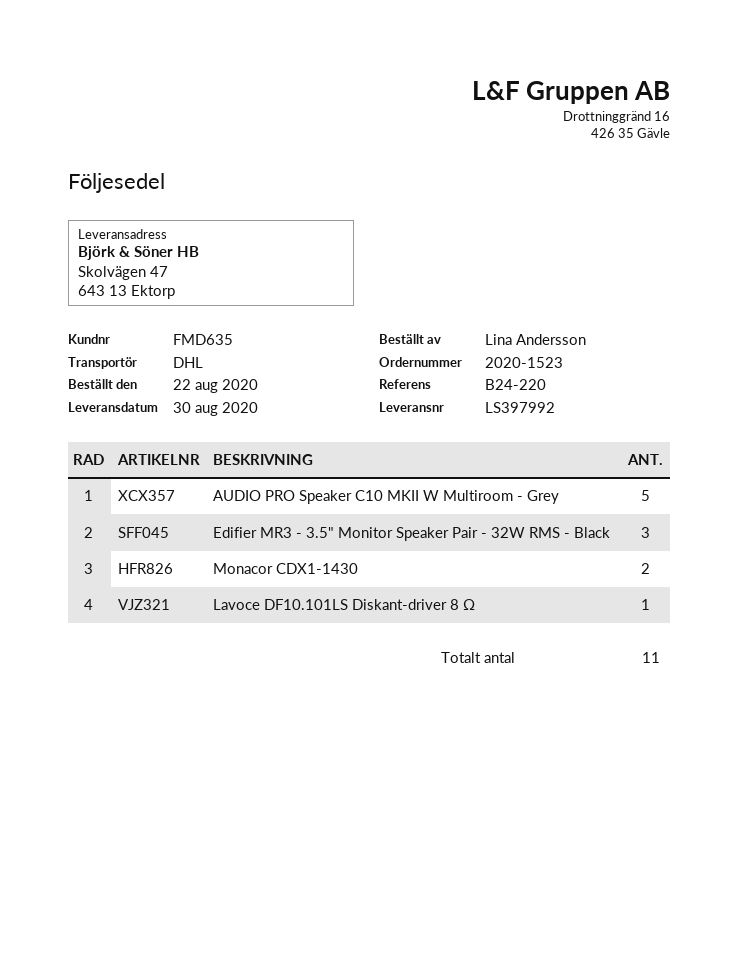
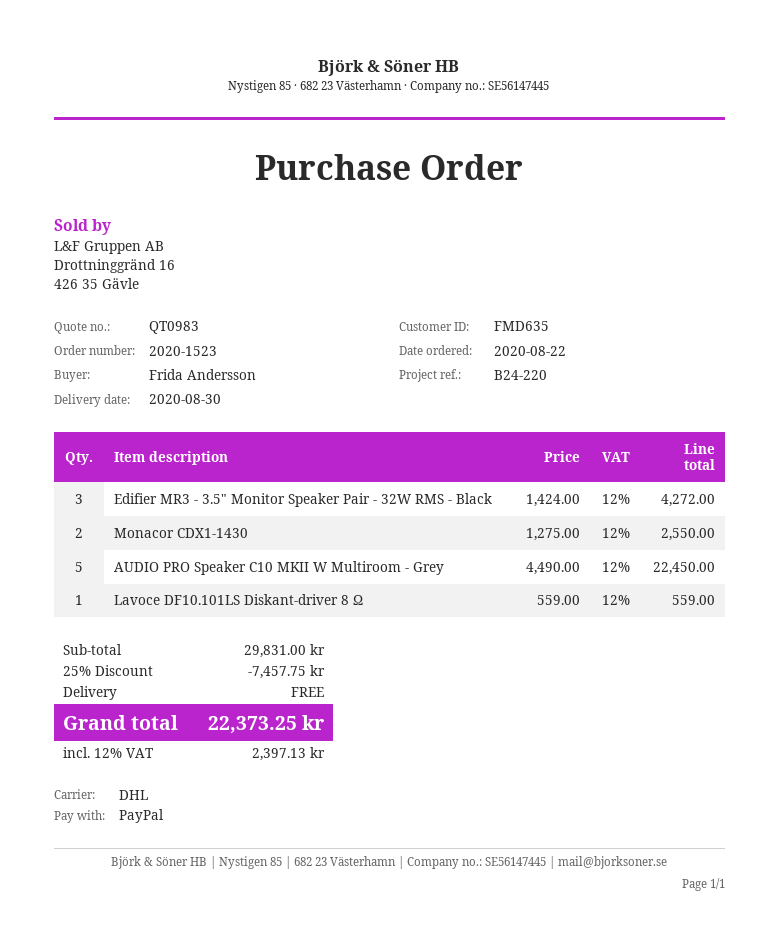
ordered by: Lina Andersson -> Frida Andersson

